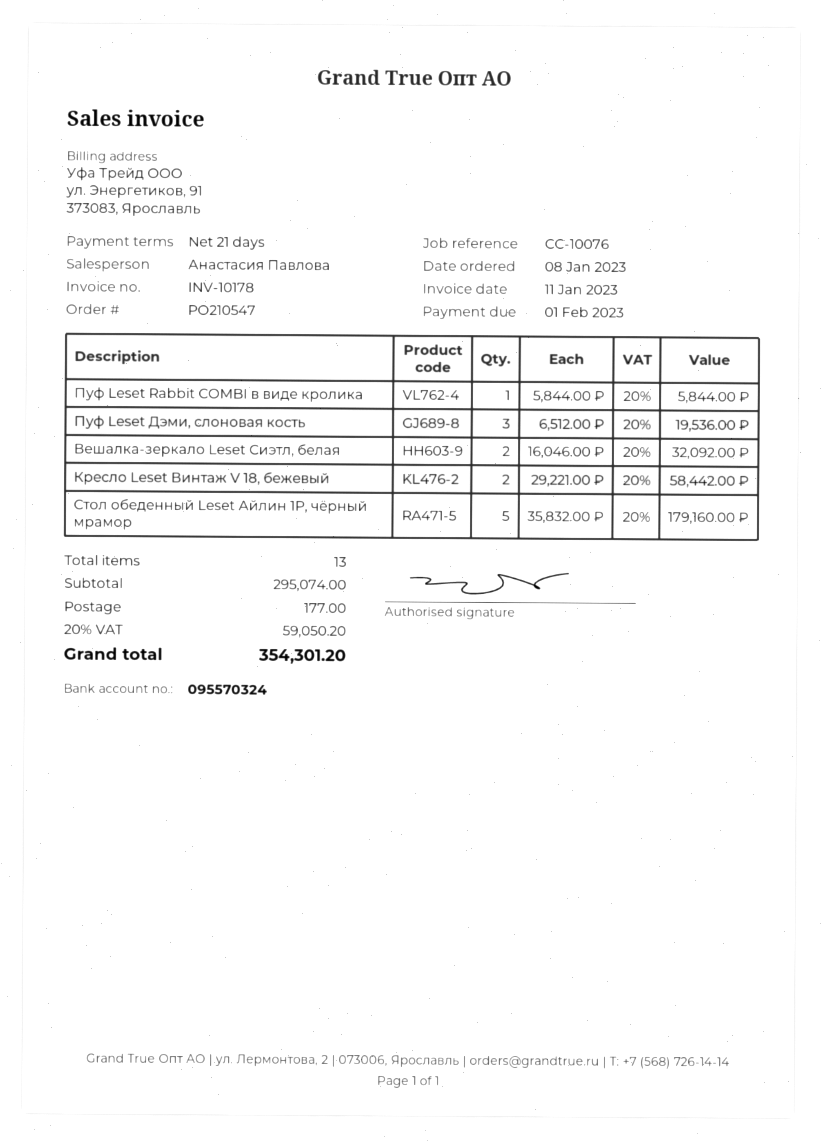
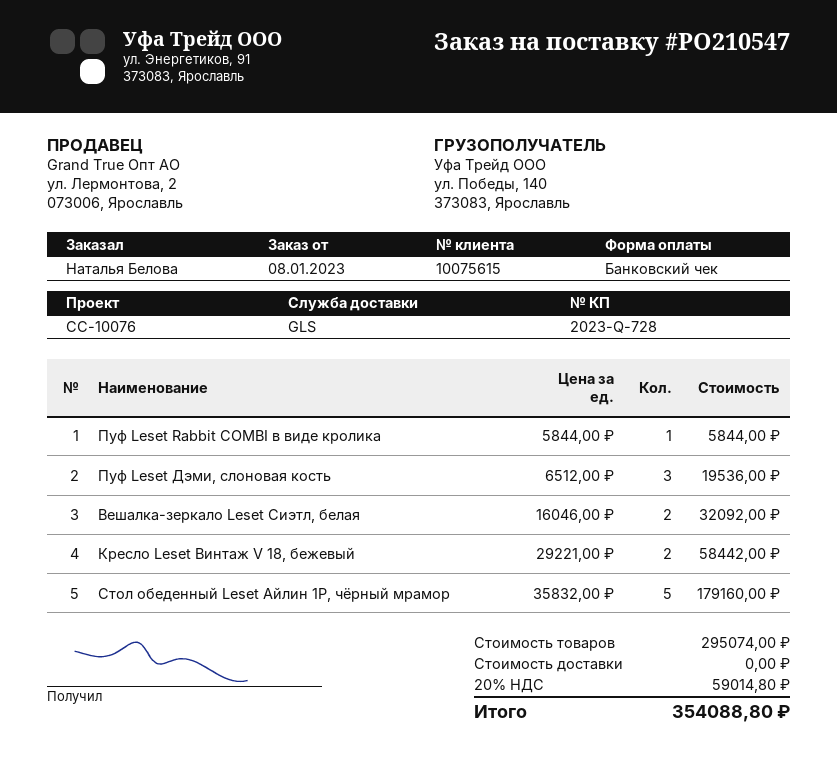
shipping: 177.00 -> 0.00
tax: 20% = 59050.20 -> 20% = 59014.80
total: 354301.20 -> 354088.80

